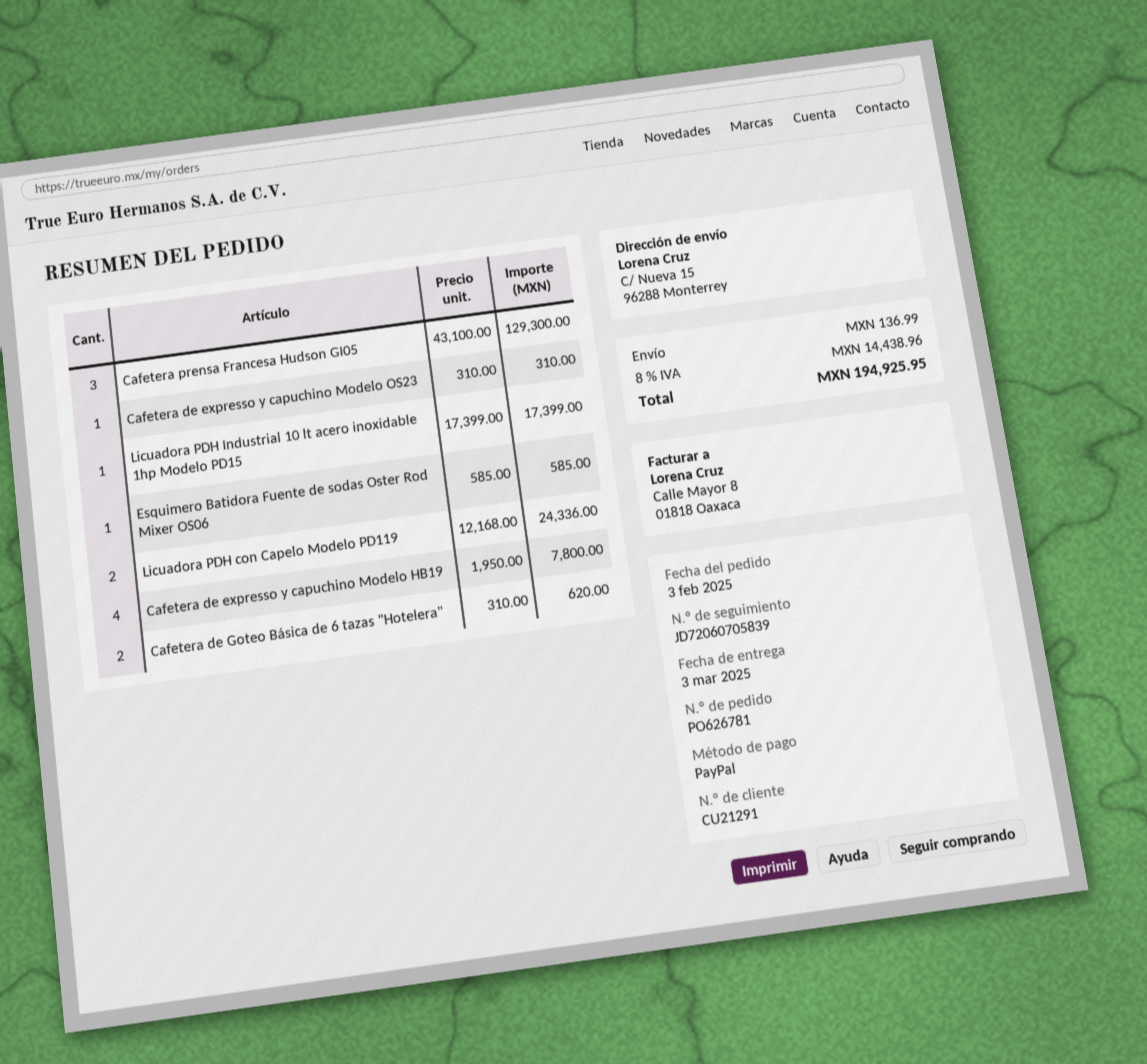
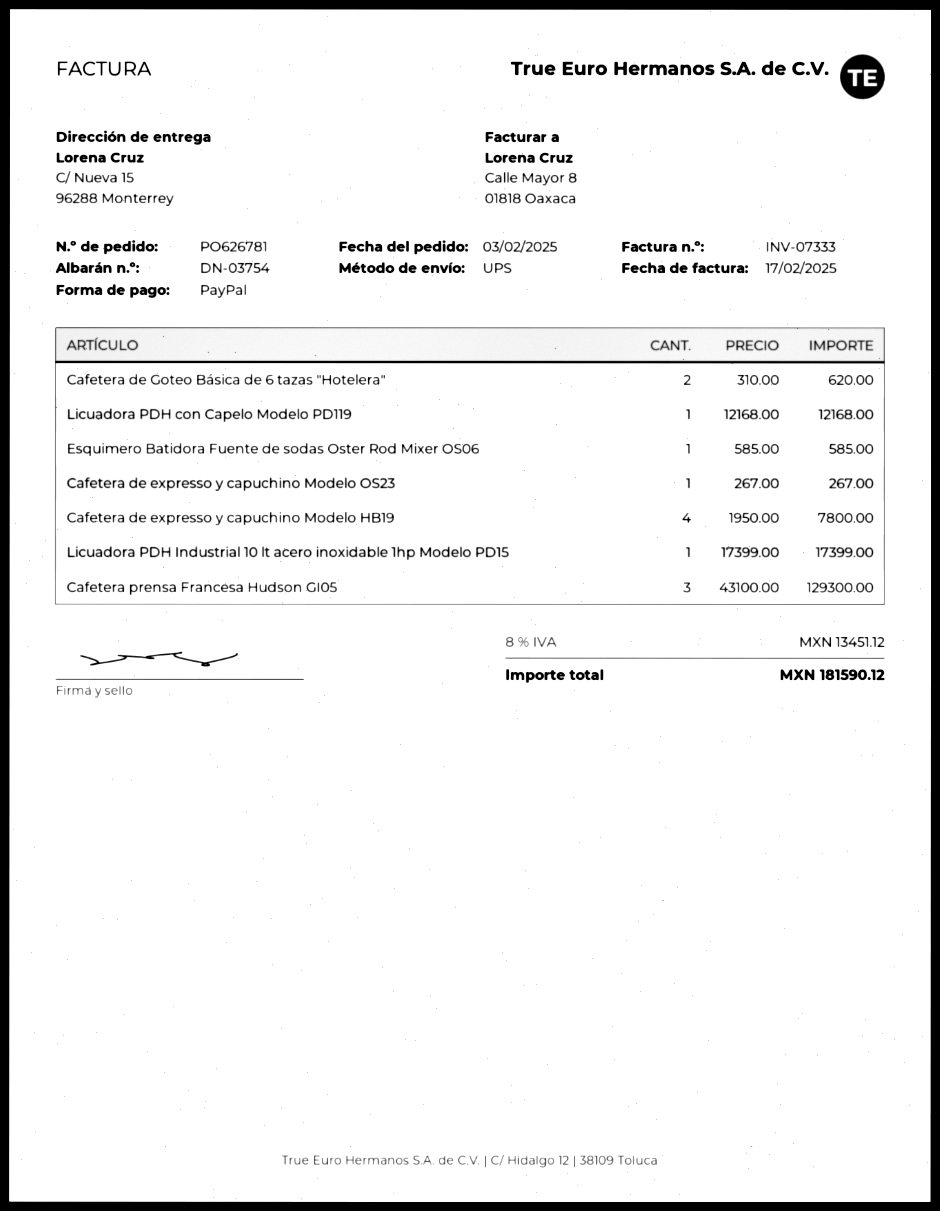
Cafetera de expresso y capuchino Modelo OS23: 1 x 310.00 = 310.00 -> 1 x 267.00 = 267.00
Licuadora PDH con Capelo Modelo PD119: 2 x 12168.00 = 24336.00 -> 1 x 12168.00 = 12168.00
shipping: 136.99 -> none
tax: 8% = 14438.96 -> 8% = 13451.12
total: 194925.95 -> 181590.12

